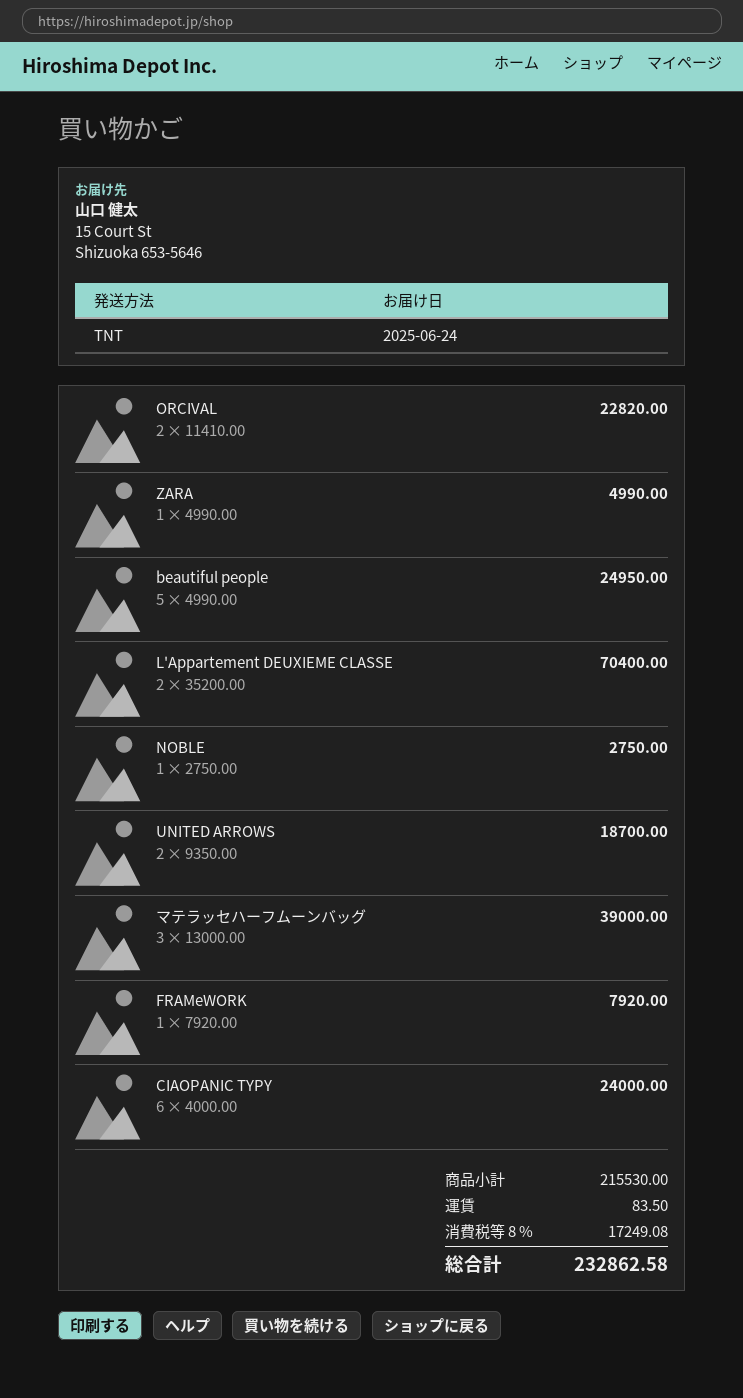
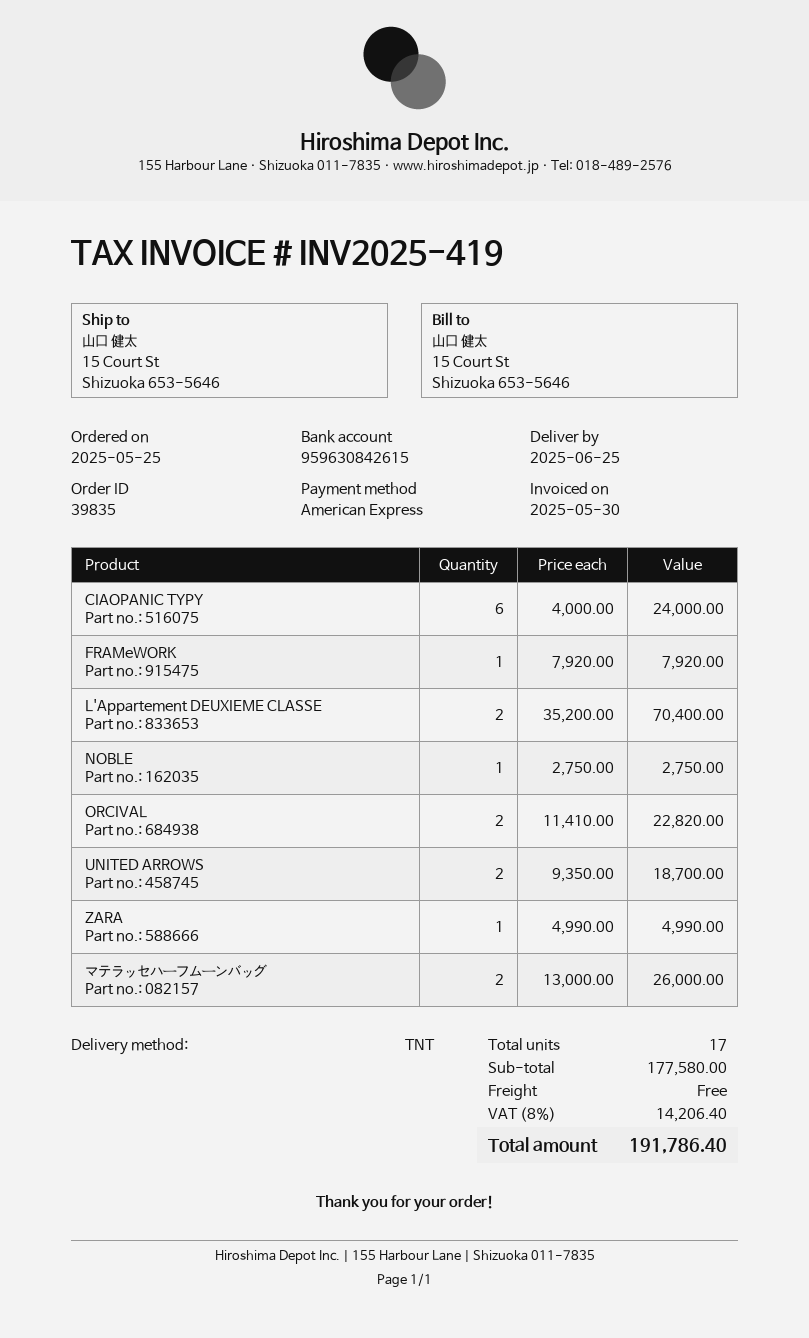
delivery date: 2025-06-24 -> 2025-06-25
beautiful people: 5 x 4990.00 = 24950.00 -> none
マテラッセハーフムーンバッグ: 3 x 13000.00 = 39000.00 -> 2 x 13000.00 = 26000.00
subtotal: 215530.00 -> 177580.00
shipping: 83.50 -> 0.00
tax: 8% = 17249.08 -> 8% = 14206.40
total: 232862.58 -> 191786.40

